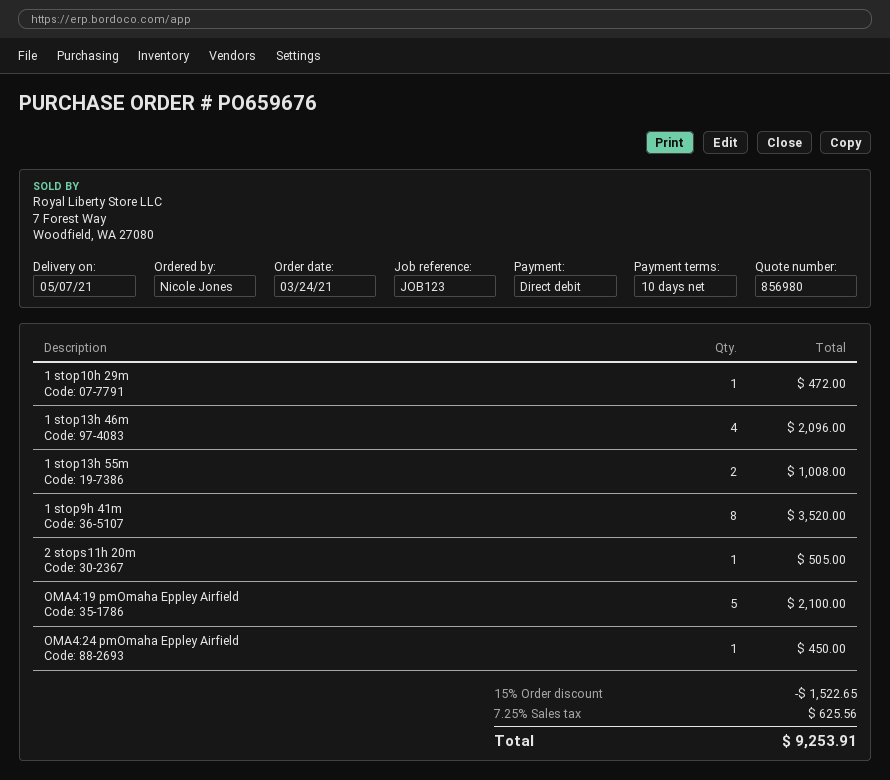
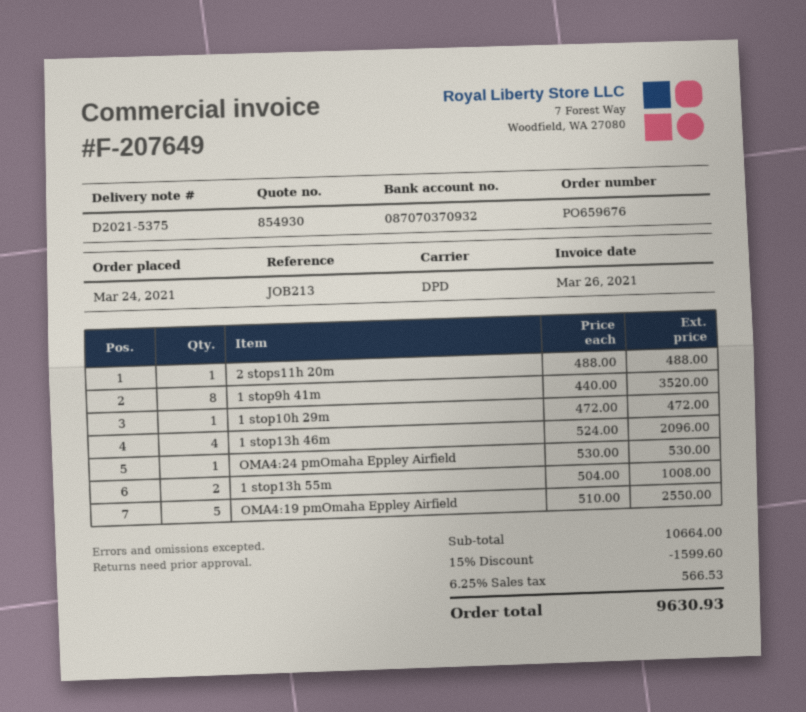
quote number: 856980 -> 854930
reference: JOB123 -> JOB213
2 stops11h 20m: 1 for 505.00 -> 1 for 488.00
OMA4:19 pmOmaha Eppley Airfield: 5 for 2100.00 -> 5 for 2550.00
OMA4:24 pmOmaha Eppley Airfield: 1 for 450.00 -> 1 for 530.00
discount: 15% = 1522.65 -> 15% = 1599.60
tax: 7.25% = 625.56 -> 6.25% = 566.53
total: 9253.91 -> 9630.93

